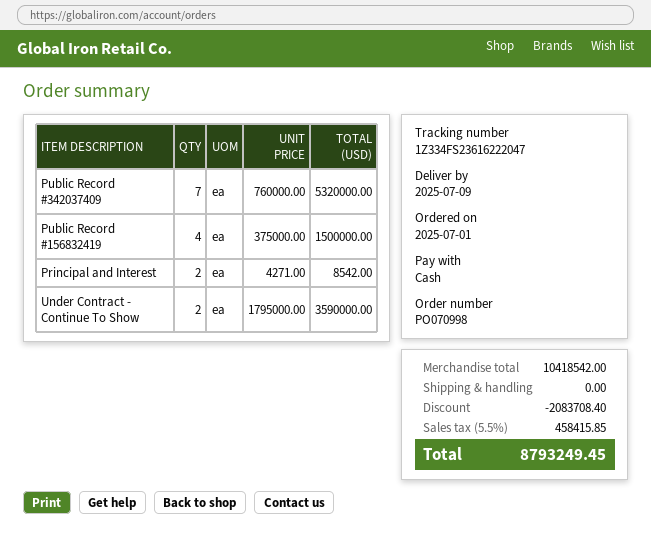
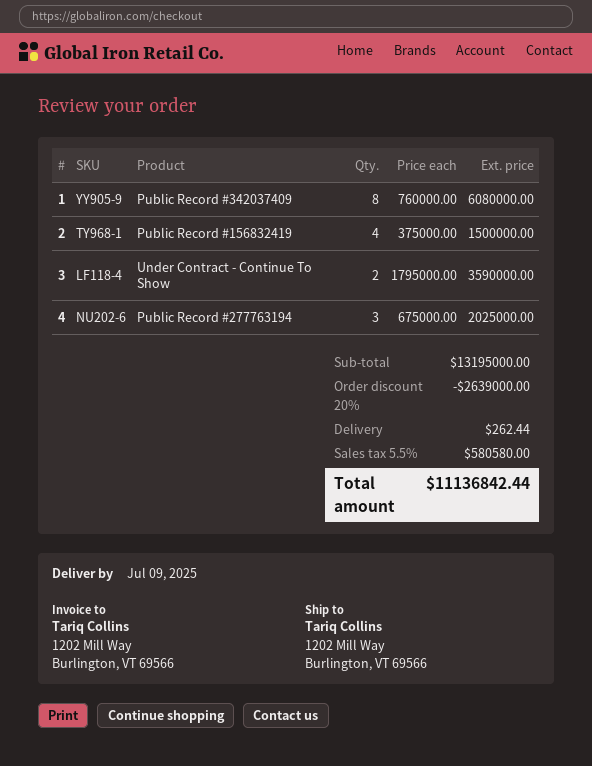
Public Record #342037409: 7 x 760000.00 = 5320000.00 -> 8 x 760000.00 = 6080000.00
Principal and Interest: 2 x 4271.00 = 8542.00 -> none
Public Record #277763194: none -> 3 x 675000.00 = 2025000.00
subtotal: 10418542.00 -> 13195000.00
discount: 2083708.40 -> 2639000.00
shipping: 0.00 -> 262.44
tax: 5.5% = 458415.85 -> 5.5% = 580580.00
total: 8793249.45 -> 11136842.44

